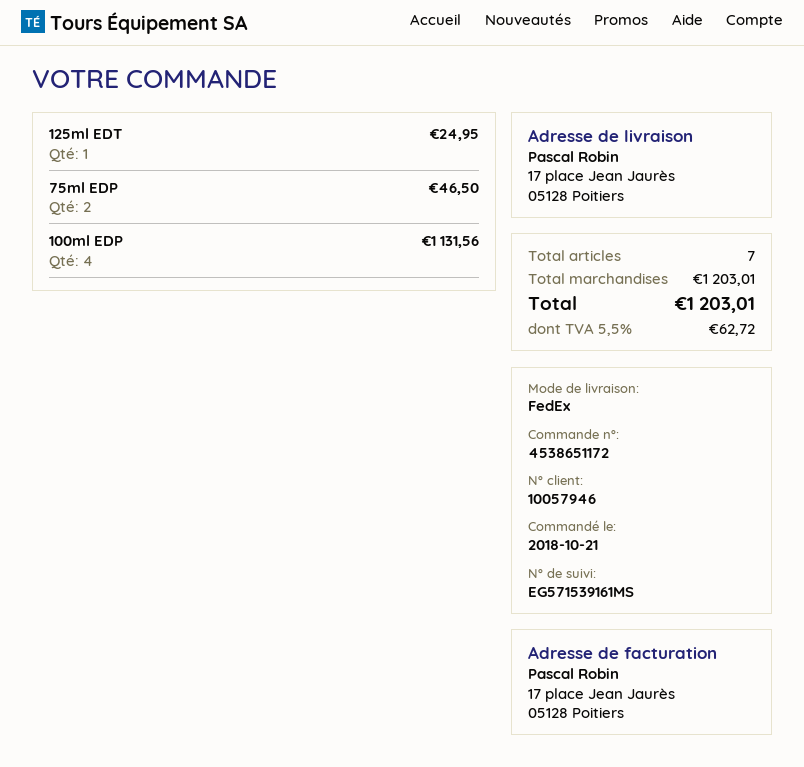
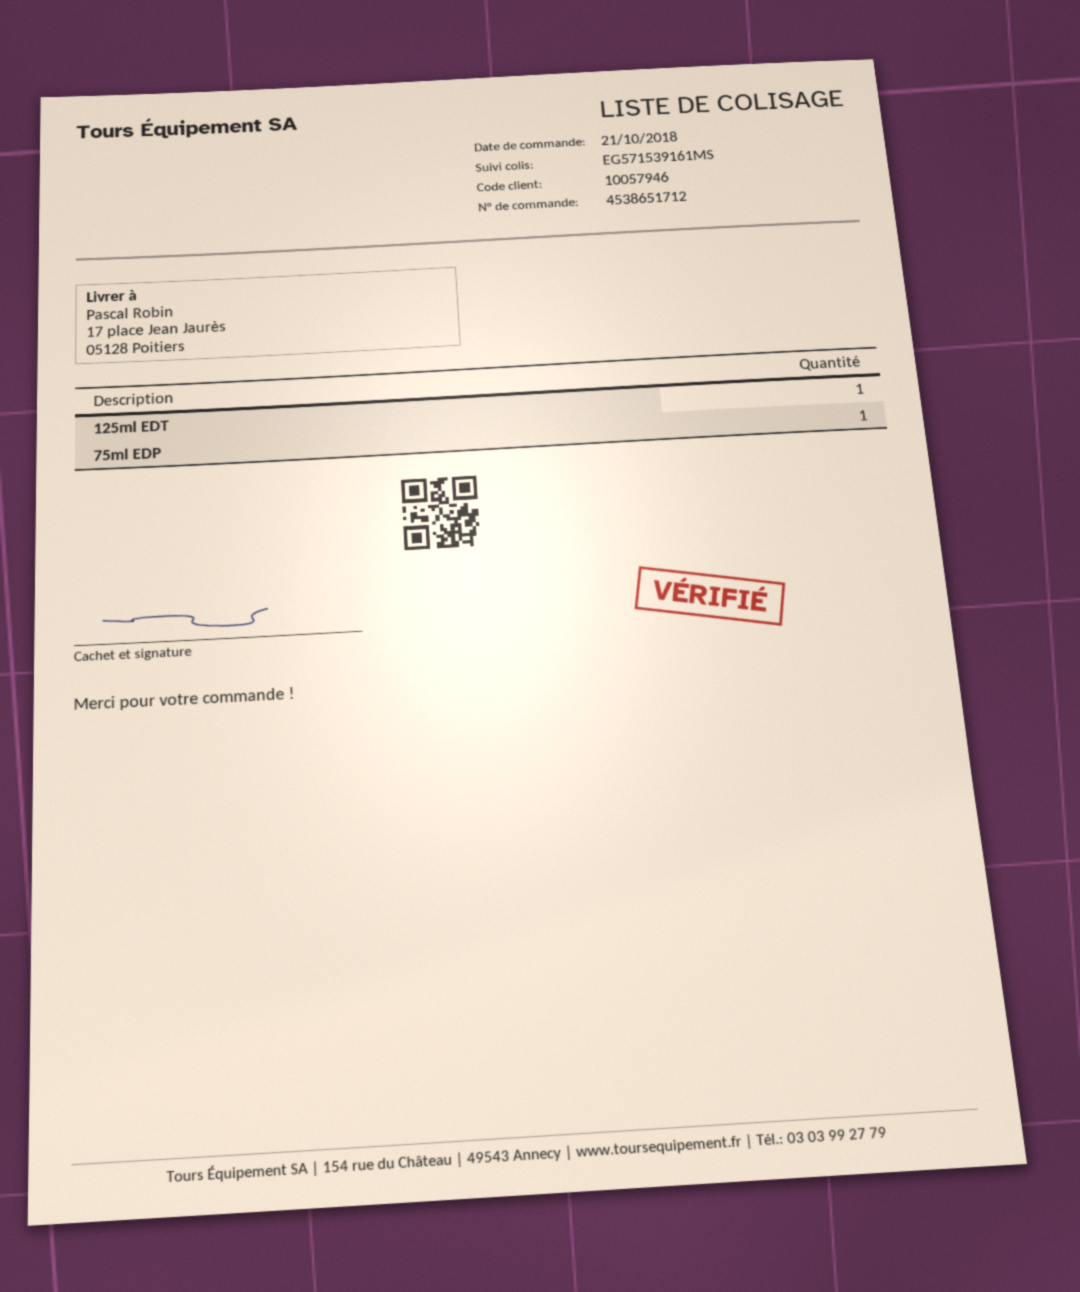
order number: 4538651172 -> 4538651712
75ml EDP: 2 -> 1
100ml EDP: 4 -> none

